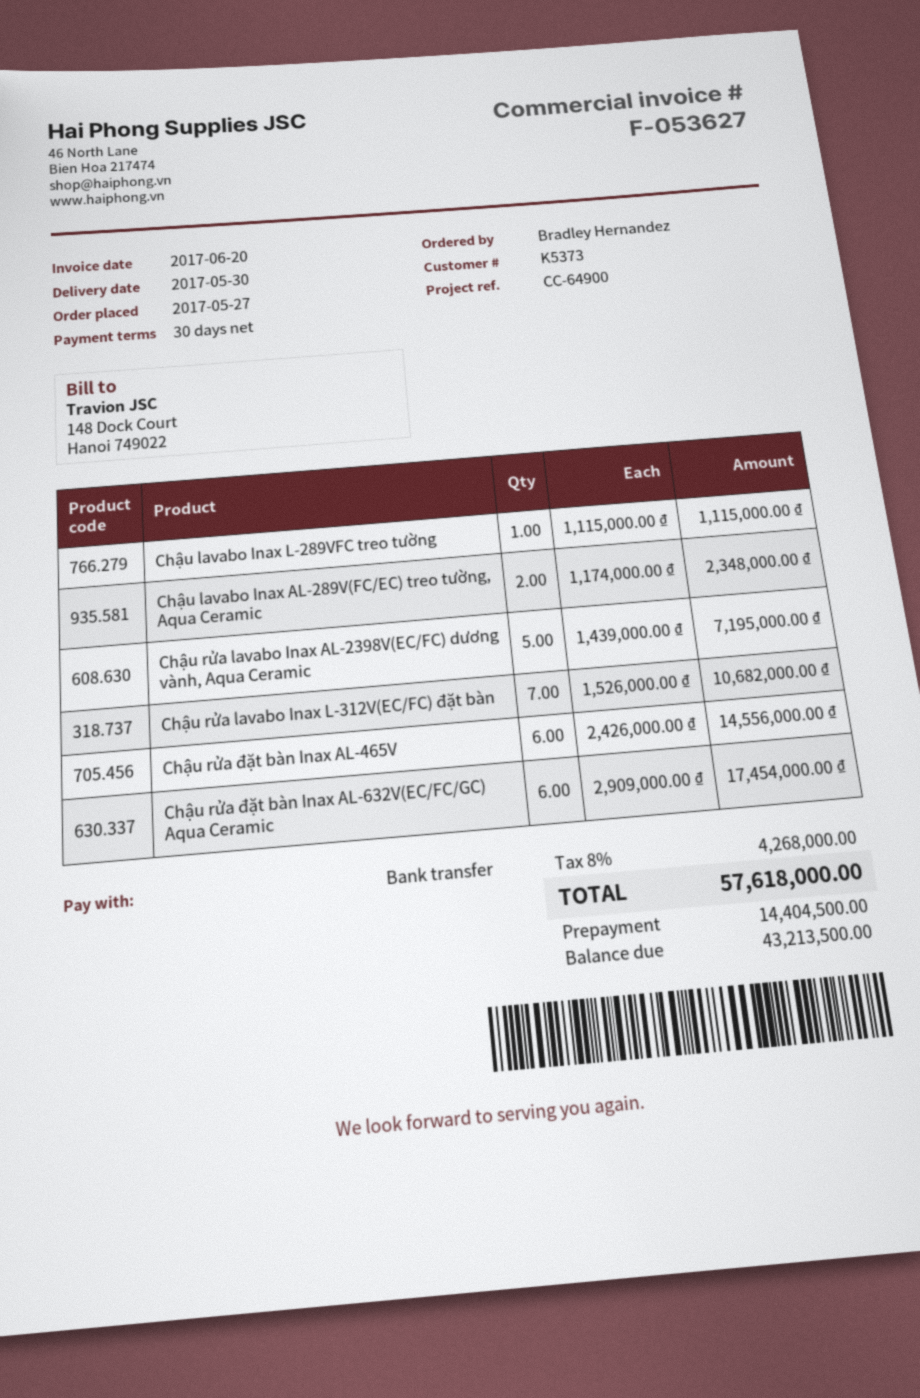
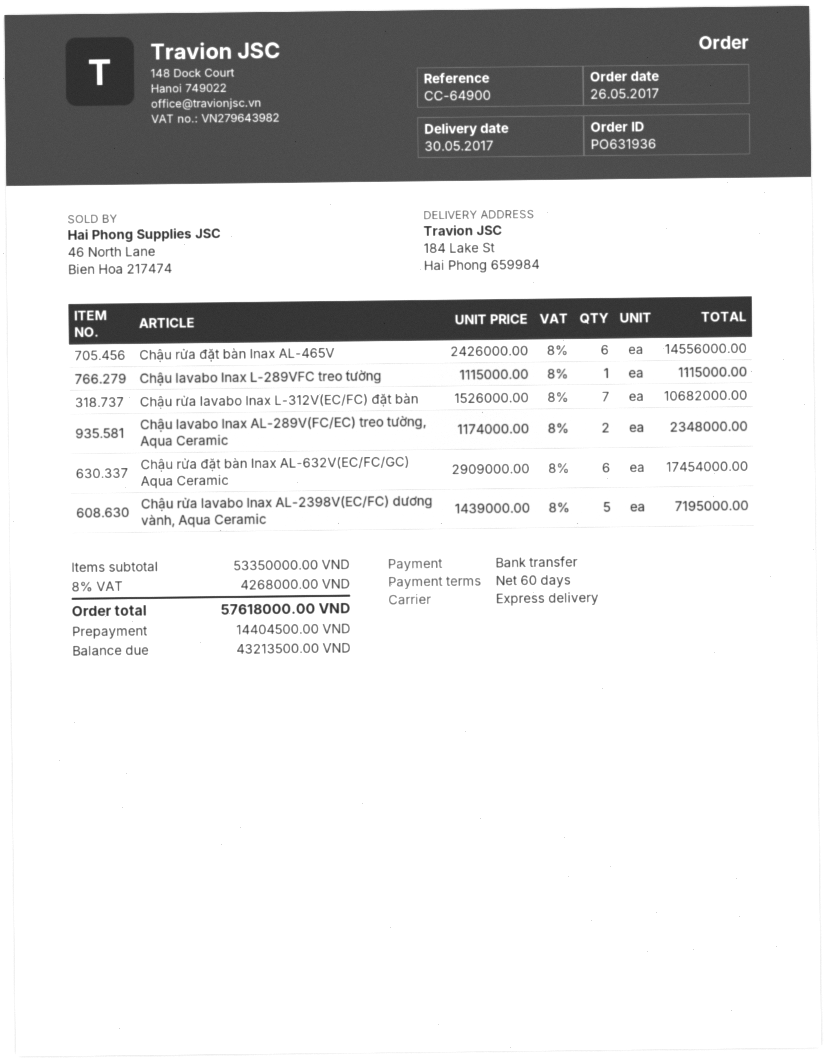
order date: 2017-05-27 -> 2017-05-26
payment terms: 30 days -> 60 days

